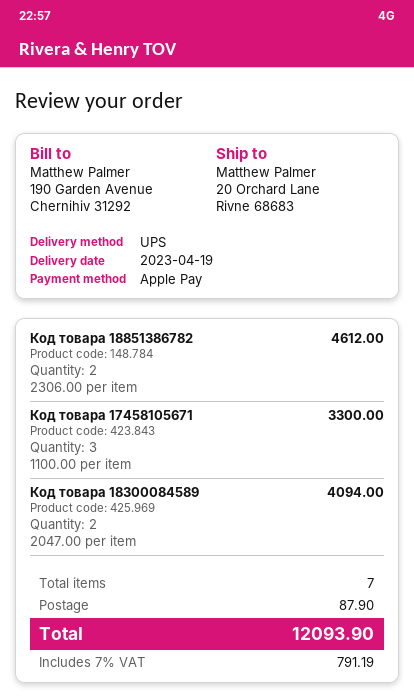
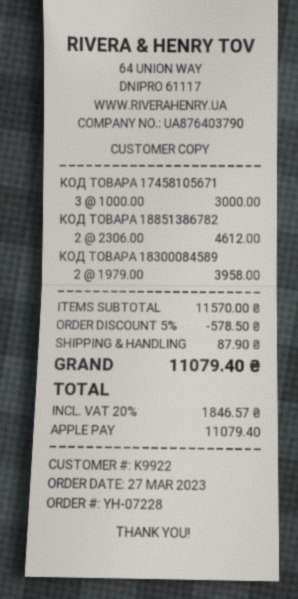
Код товара 17458105671: 3 x 1100.00 = 3300.00 -> 3 x 1000.00 = 3000.00
Код товара 18300084589: 2 x 2047.00 = 4094.00 -> 2 x 1979.00 = 3958.00
discount: none -> 5% = 578.50
tax: 7% = 791.19 -> 20% = 1846.57
total: 12093.90 -> 11079.40

